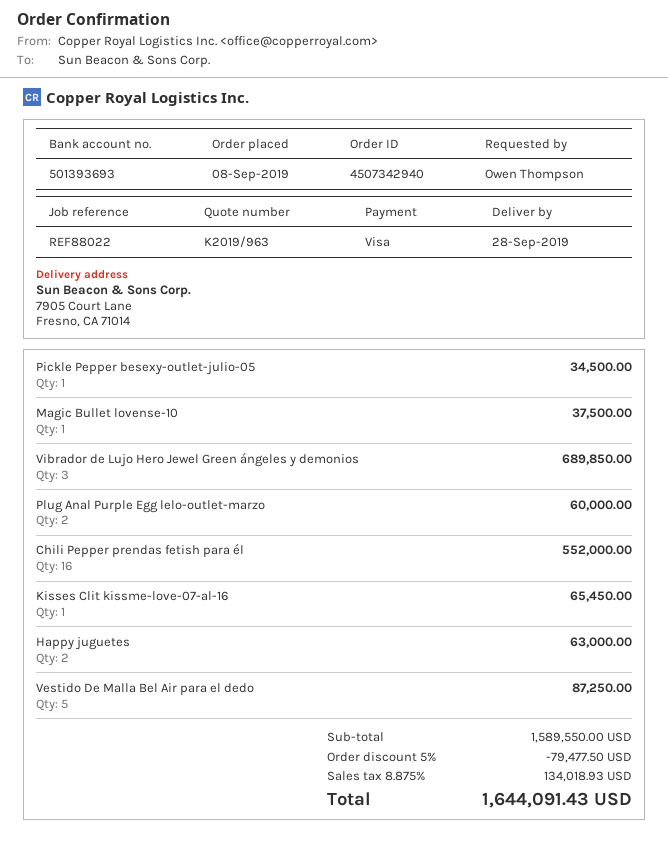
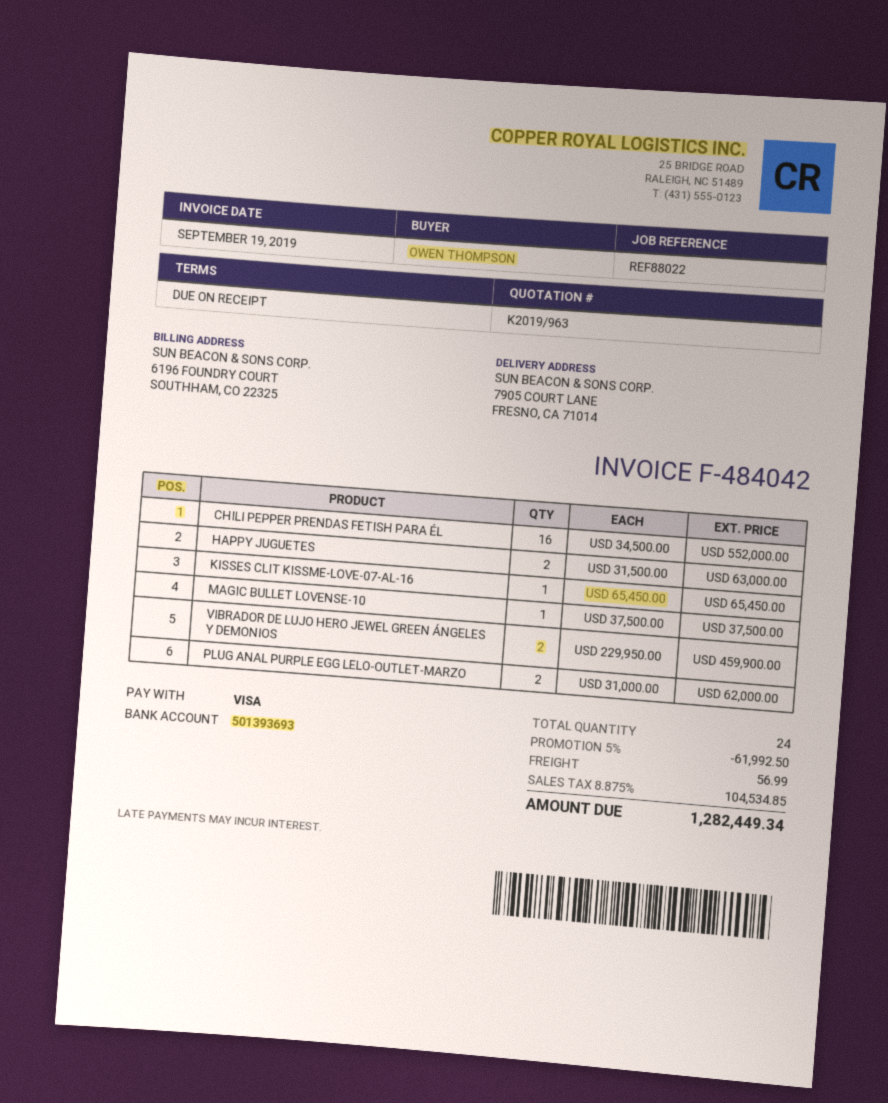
Pickle Pepper besexy-outlet-julio-05: 1 for 34500.00 -> none
Vibrador de Lujo Hero Jewel Green ángeles y demonios: 3 for 689850.00 -> 2 for 459900.00
Plug Anal Purple Egg lelo-outlet-marzo: 2 for 60000.00 -> 2 for 62000.00
Vestido De Malla Bel Air para el dedo: 5 for 87250.00 -> none
discount: 5% = 79477.50 -> 5% = 61992.50
shipping: none -> 56.99
tax: 8.875% = 134018.93 -> 8.875% = 104534.85
total: 1644091.43 -> 1282449.34

